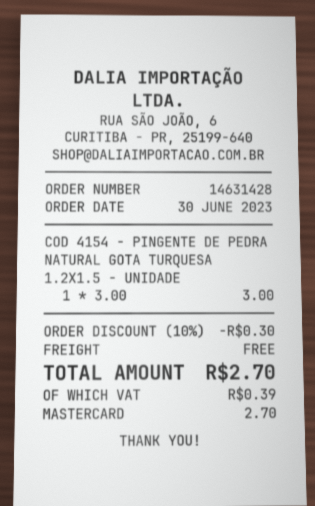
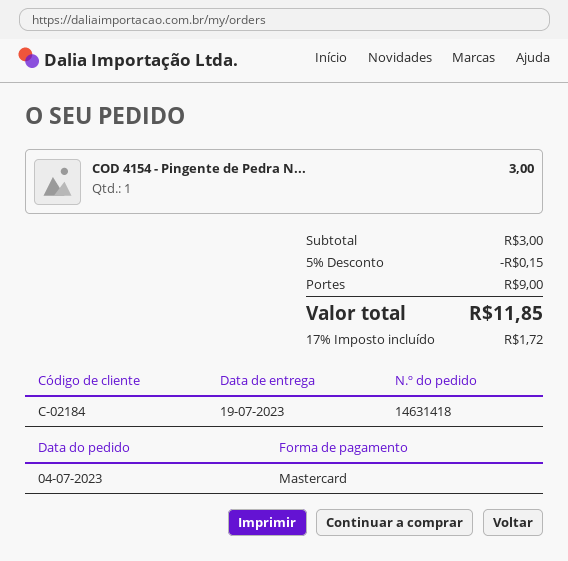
order number: 14631428 -> 14631418
order date: 2023-06-30 -> 2023-07-04
discount: 10% = 0.30 -> 5% = 0.15
shipping: 0.00 -> 9.00
tax: 0.39 -> 1.72
total: 2.70 -> 11.85

